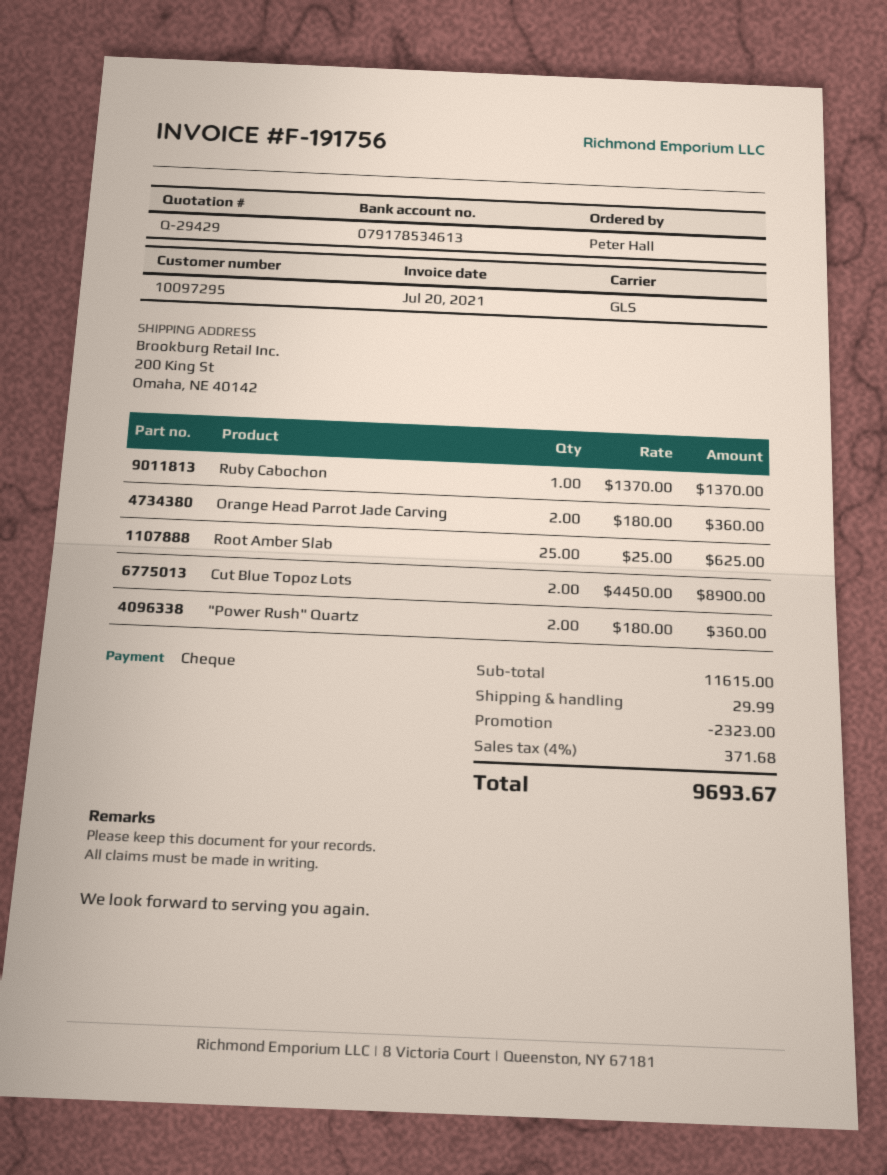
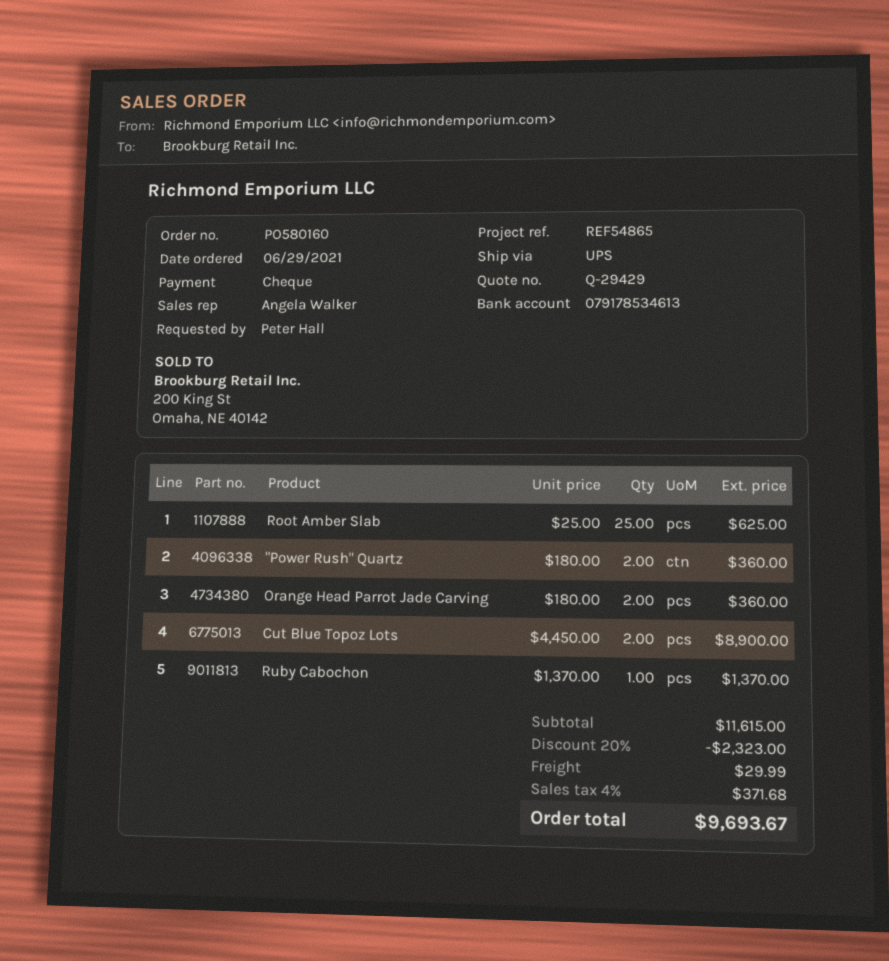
shipping method: GLS -> UPS

